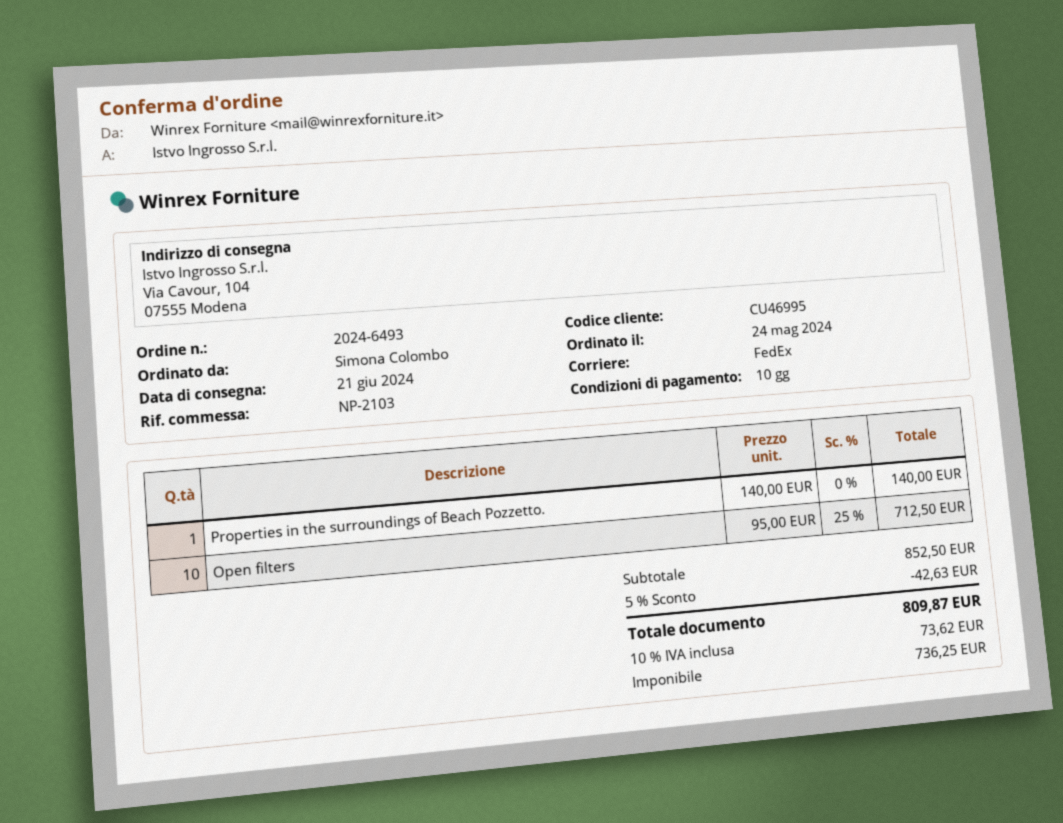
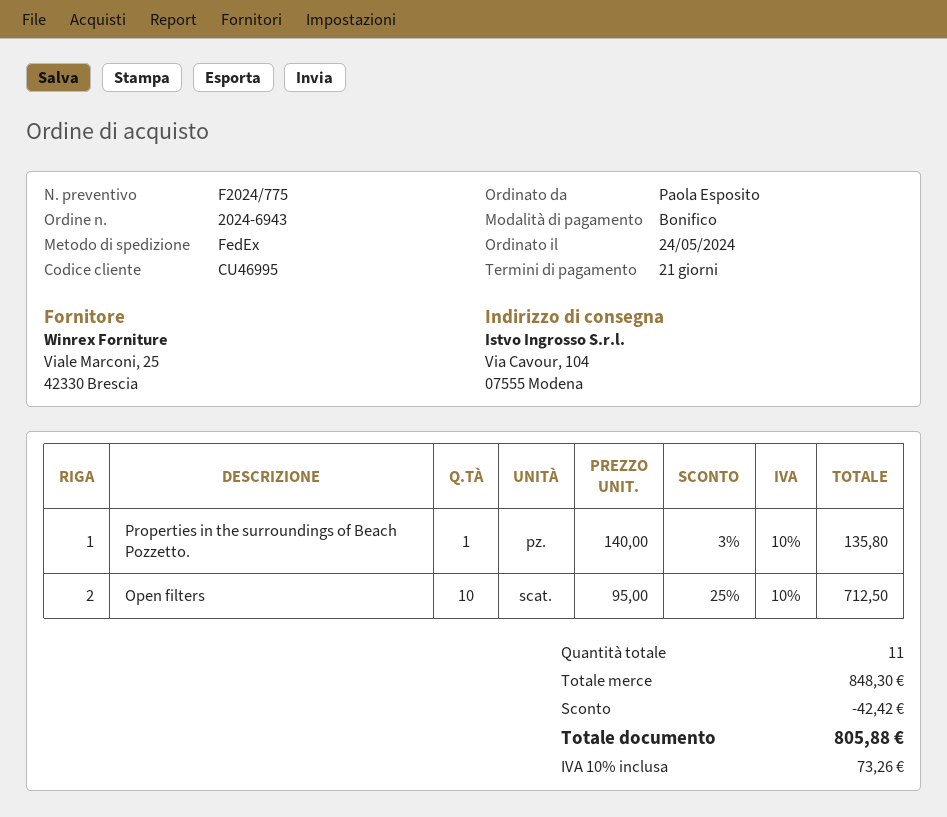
order number: 2024-6493 -> 2024-6943
payment terms: 10 days -> 21 days
ordered by: Simona Colombo -> Paola Esposito
Properties in the surroundings of Beach Pozzetto.: 1 x 140.00 = 140.00 -> 1 x 140.00 - 3% = 135.80
subtotal: 852.50 -> 848.30
discount: 42.63 -> 42.42
tax: 10% = 73.62 -> 10% = 73.26
total: 809.87 -> 805.88

